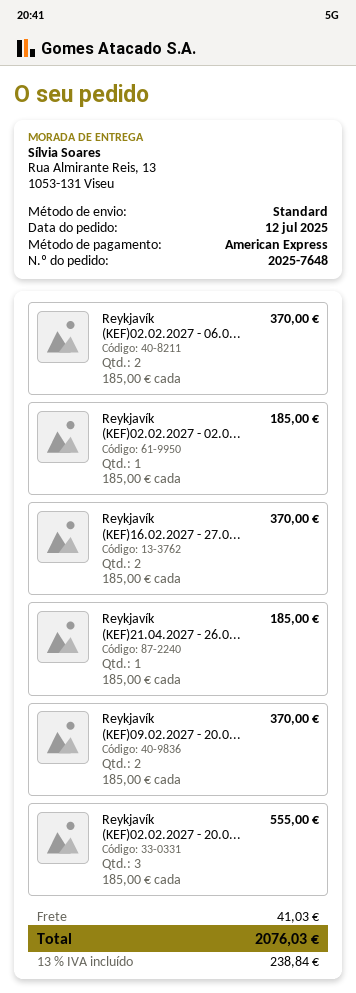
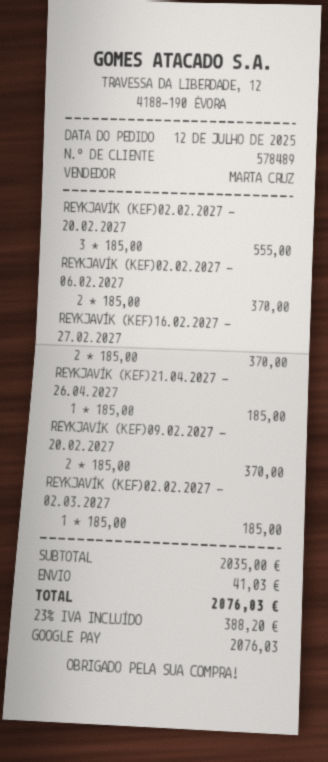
payment method: American Express -> Google Pay
tax: 13% = 238.84 -> 23% = 388.20

